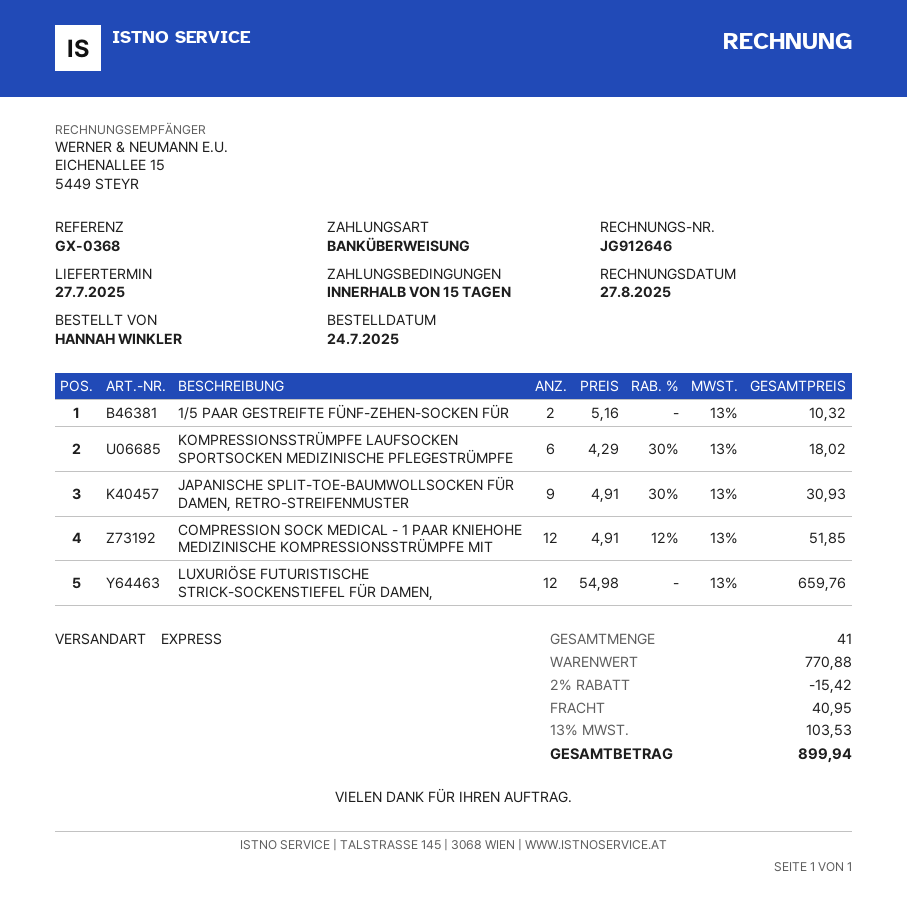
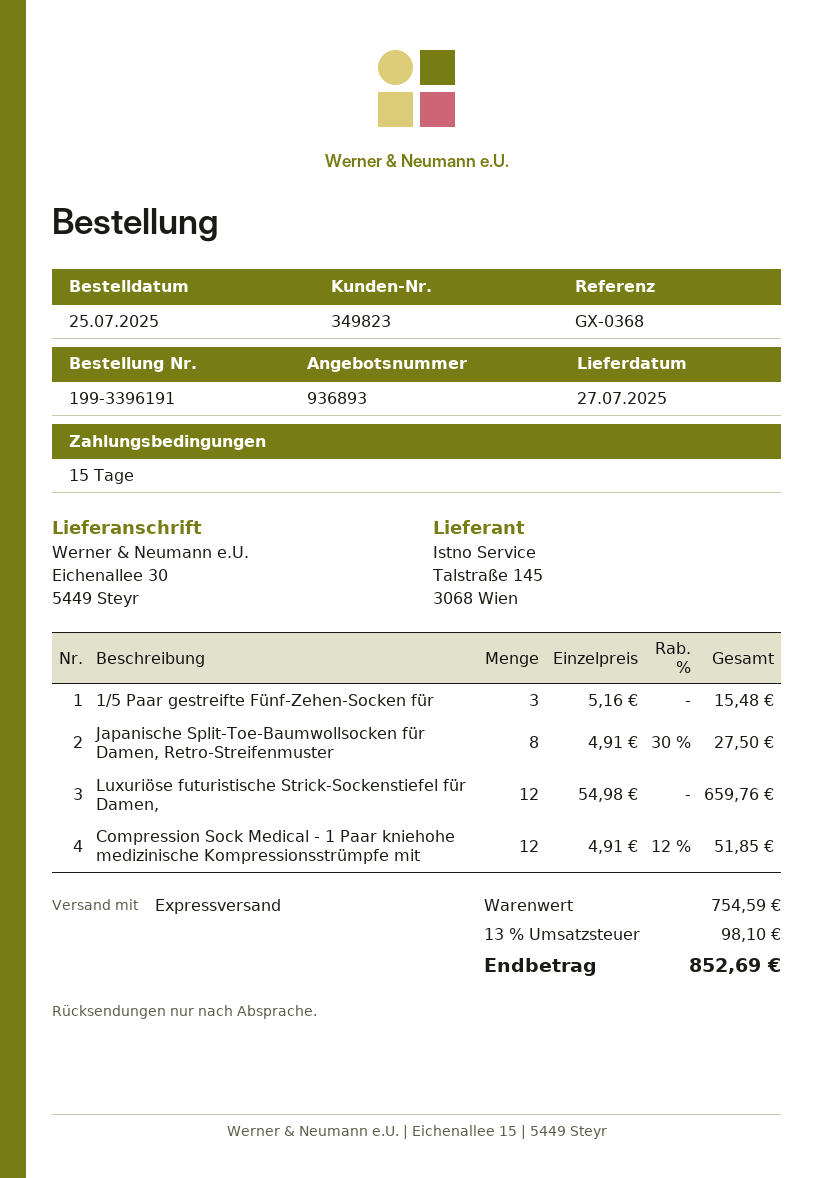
order date: 2025-07-24 -> 2025-07-25
1/5 PAAR GESTREIFTE FÜNF-ZEHEN-SOCKEN FÜR: 2 x 5.16 = 10.32 -> 3 x 5.16 = 15.48
KOMPRESSIONSSTRÜMPFE LAUFSOCKEN SPORTSOCKEN MEDIZINISCHE PFLEGESTRÜMPFE: 6 x 4.29 - 30% = 18.02 -> none
JAPANISCHE SPLIT-TOE-BAUMWOLLSOCKEN FÜR DAMEN, RETRO-STREIFENMUSTER: 9 x 4.91 - 30% = 30.93 -> 8 x 4.91 - 30% = 27.50
subtotal: 770.88 -> 754.59
discount: 2% = 15.42 -> none
shipping: 40.95 -> none
tax: 13% = 103.53 -> 13% = 98.10
total: 899.94 -> 852.69

